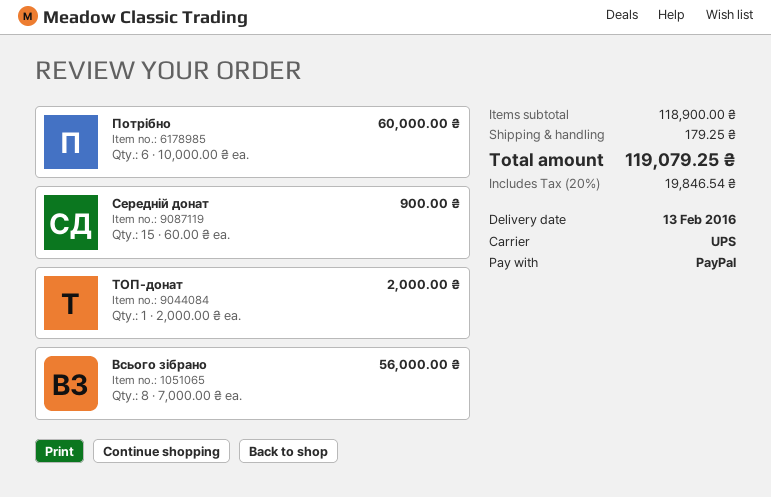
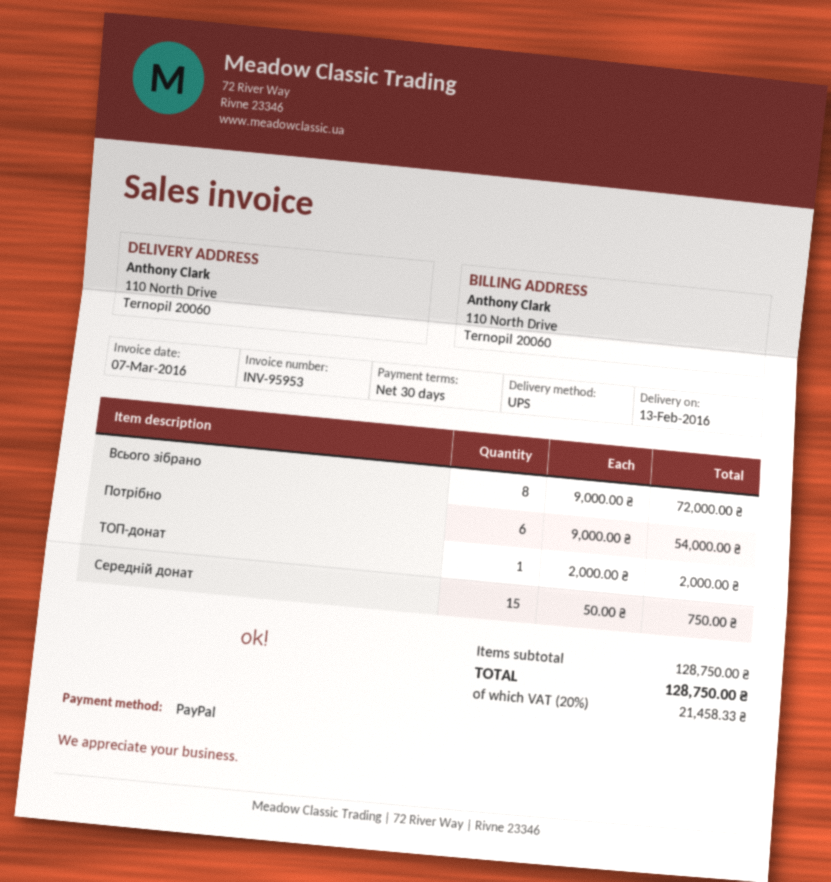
Потрібно: 6 x 10000.00 = 60000.00 -> 6 x 9000.00 = 54000.00
Середній донат: 15 x 60.00 = 900.00 -> 15 x 50.00 = 750.00
Всього зібрано: 8 x 7000.00 = 56000.00 -> 8 x 9000.00 = 72000.00
subtotal: 118900.00 -> 128750.00
shipping: 179.25 -> none
tax: 20% = 19846.54 -> 20% = 21458.33
total: 119079.25 -> 128750.00

